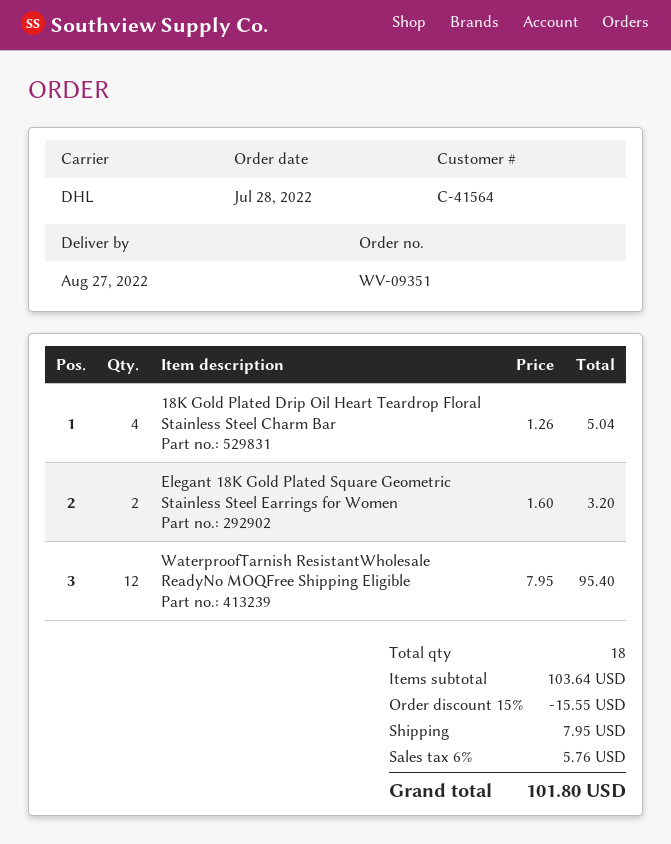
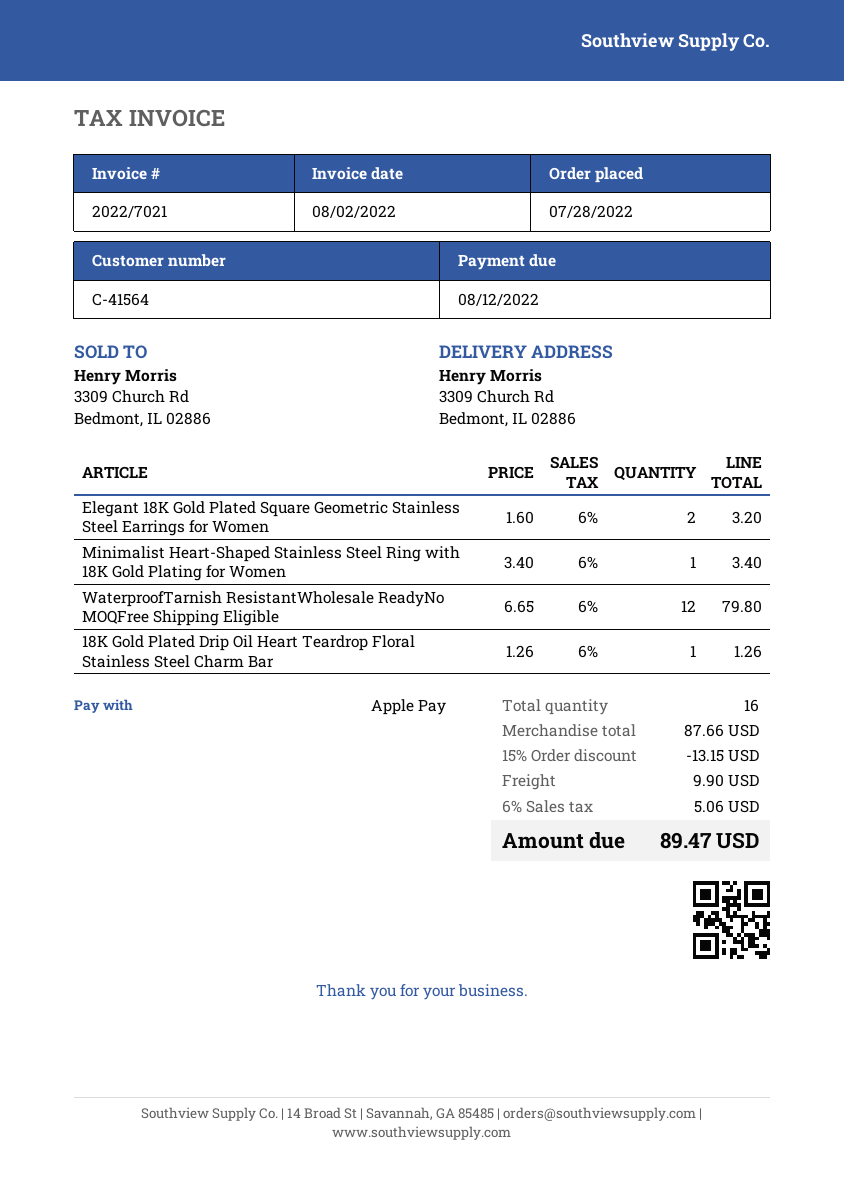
18K Gold Plated Drip Oil Heart Teardrop Floral Stainless Steel Charm Bar: 4 x 1.26 = 5.04 -> 1 x 1.26 = 1.26
WaterproofTarnish ResistantWholesale ReadyNo MOQFree Shipping Eligible: 12 x 7.95 = 95.40 -> 12 x 6.65 = 79.80
Minimalist Heart-Shaped Stainless Steel Ring with 18K Gold Plating for Women: none -> 1 x 3.40 = 3.40
total quantity: 18 -> 16
subtotal: 103.64 -> 87.66
discount: 15% = 15.55 -> 15% = 13.15
shipping: 7.95 -> 9.90
tax: 6% = 5.76 -> 6% = 5.06
total: 101.80 -> 89.47

